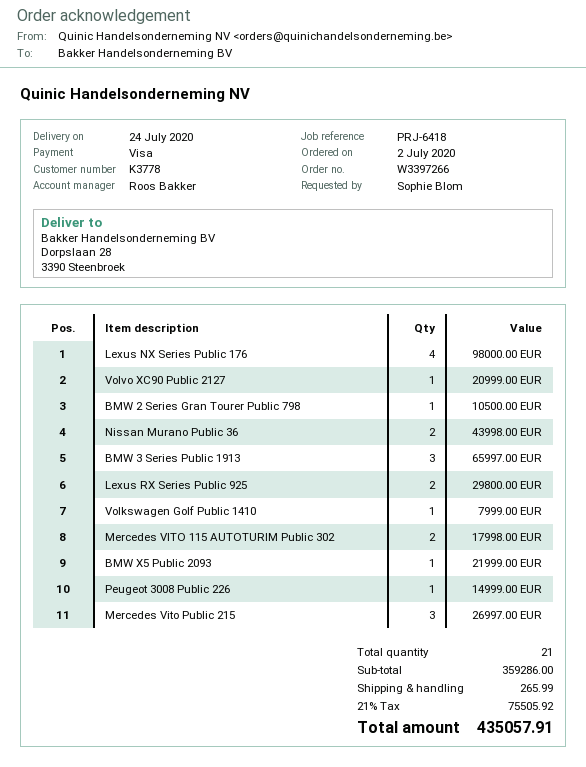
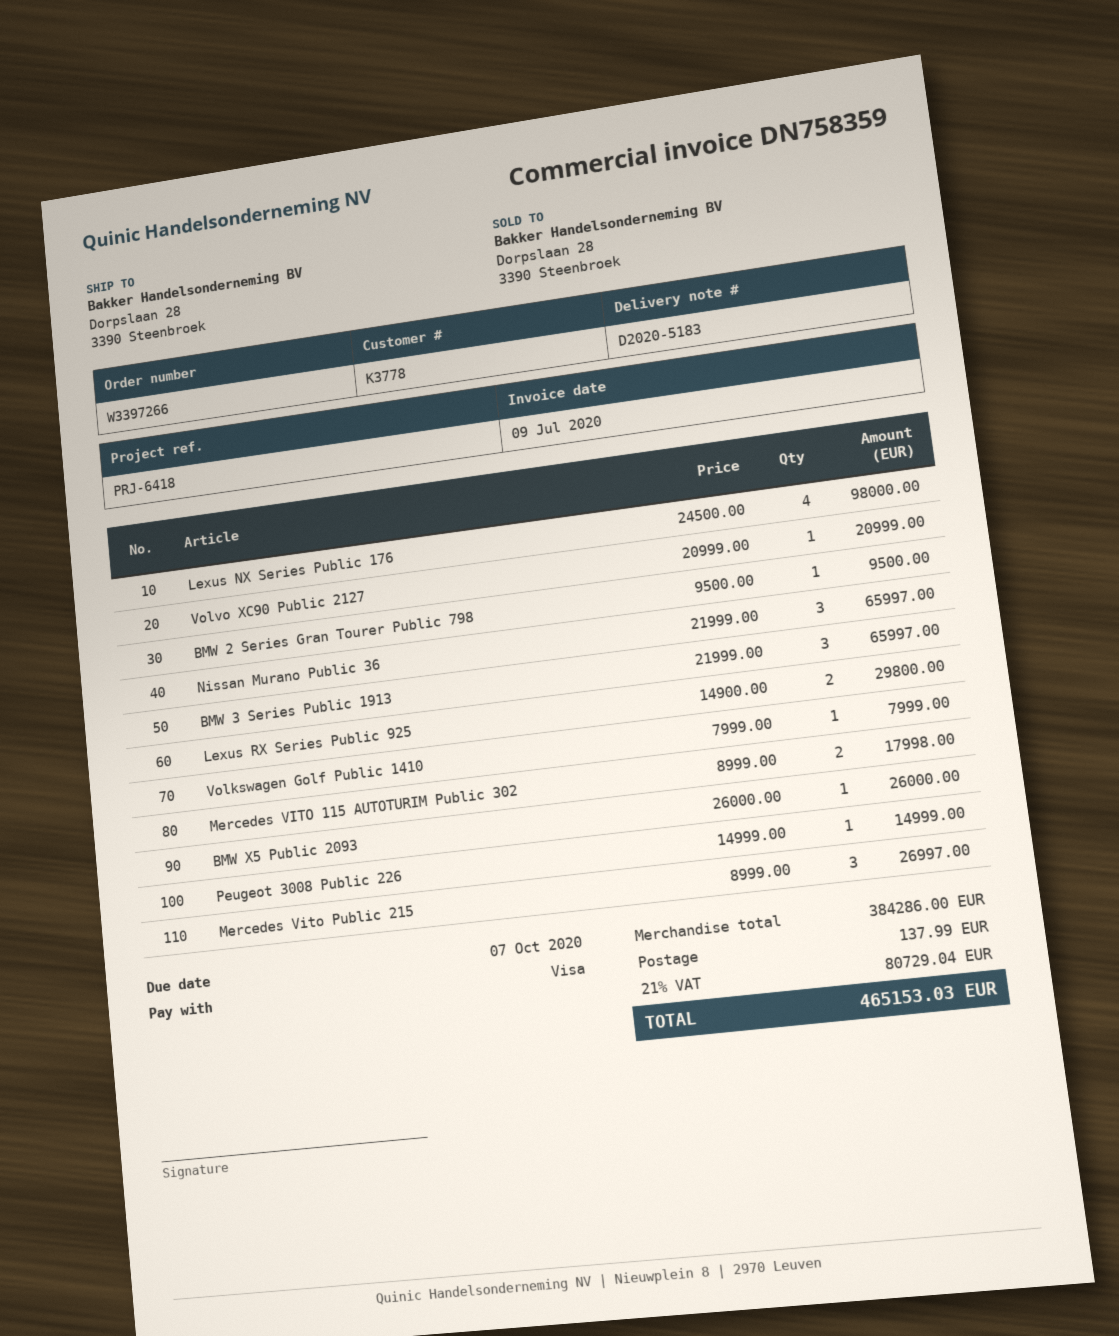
BMW 2 Series Gran Tourer Public 798: 1 for 10500.00 -> 1 for 9500.00
Nissan Murano Public 36: 2 for 43998.00 -> 3 for 65997.00
BMW X5 Public 2093: 1 for 21999.00 -> 1 for 26000.00
subtotal: 359286.00 -> 384286.00
shipping: 265.99 -> 137.99
tax: 21% = 75505.92 -> 21% = 80729.04
total: 435057.91 -> 465153.03

